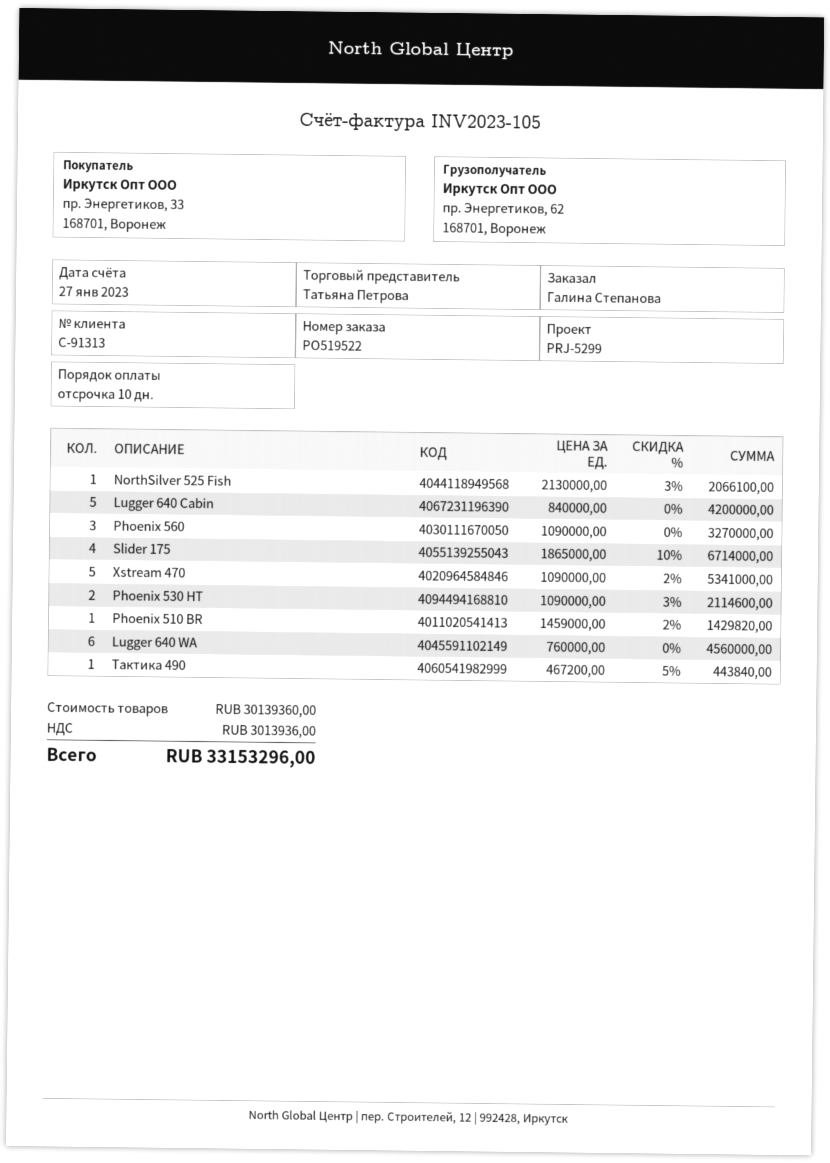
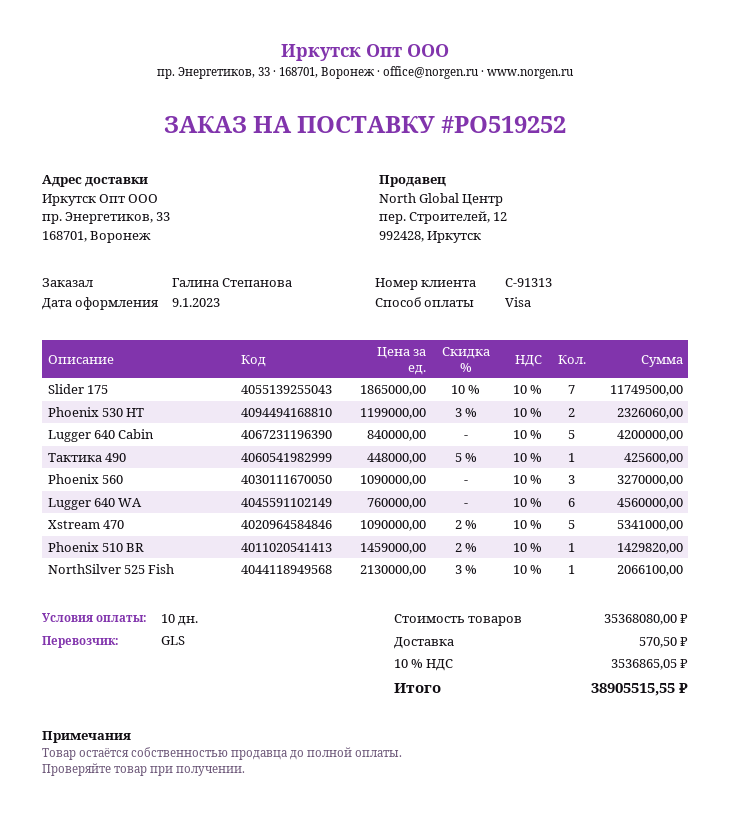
order number: PO519522 -> PO519252
ship to: пр. Энергетиков, 62, 168701, Воронеж -> пр. Энергетиков, 33, 168701, Воронеж
Slider 175: 4 x 1865000.00 - 10% = 6714000.00 -> 7 x 1865000.00 - 10% = 11749500.00
Phoenix 530 HT: 2 x 1090000.00 - 3% = 2114600.00 -> 2 x 1199000.00 - 3% = 2326060.00
Тактика 490: 1 x 467200.00 - 5% = 443840.00 -> 1 x 448000.00 - 5% = 425600.00
subtotal: 30139360.00 -> 35368080.00
shipping: none -> 570.50
tax: 3013936.00 -> 3536865.05
total: 33153296.00 -> 38905515.55

